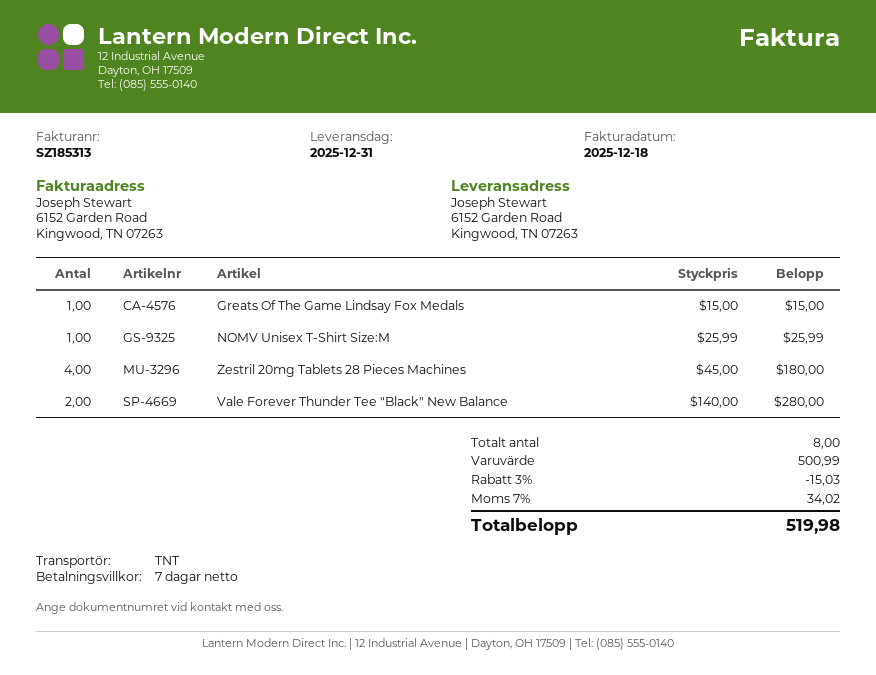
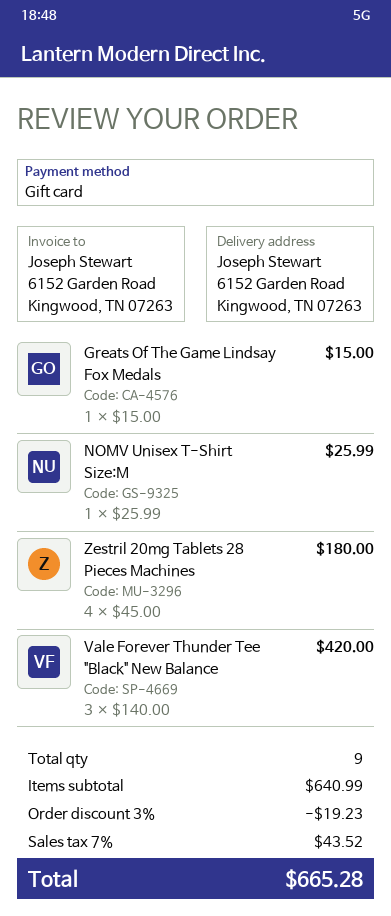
Vale Forever Thunder Tee "Black" New Balance: 2 x 140.00 = 280.00 -> 3 x 140.00 = 420.00
total quantity: 8 -> 9
subtotal: 500.99 -> 640.99
discount: 3% = 15.03 -> 3% = 19.23
tax: 7% = 34.02 -> 7% = 43.52
total: 519.98 -> 665.28

